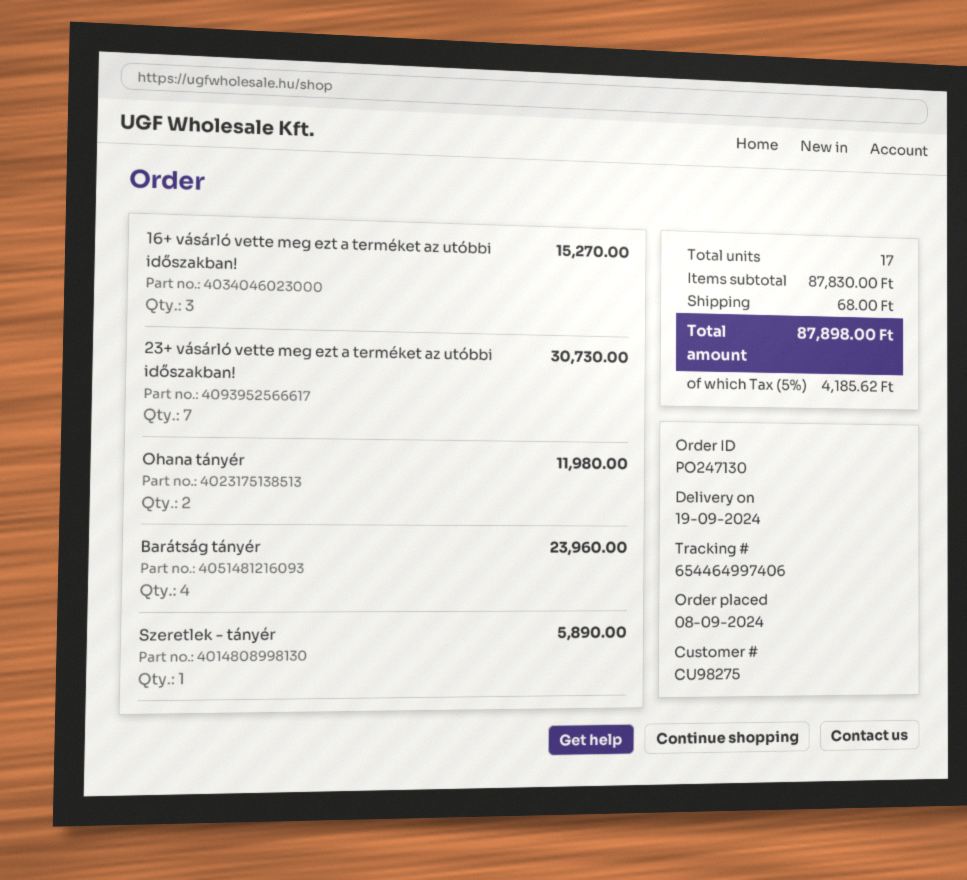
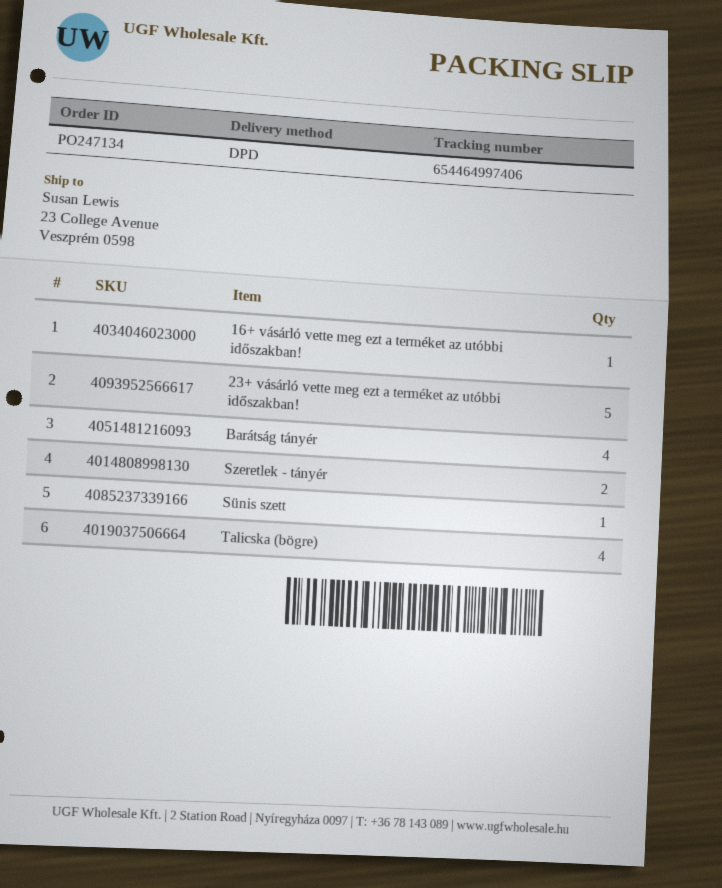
order number: PO247130 -> PO247134
16+ vásárló vette meg ezt a terméket az utóbbi időszakban!: 3 -> 1
23+ vásárló vette meg ezt a terméket az utóbbi időszakban!: 7 -> 5
Ohana tányér: 2 -> none
Szeretlek - tányér: 1 -> 2
Sünis szett: none -> 1
Talicska (bögre): none -> 4

